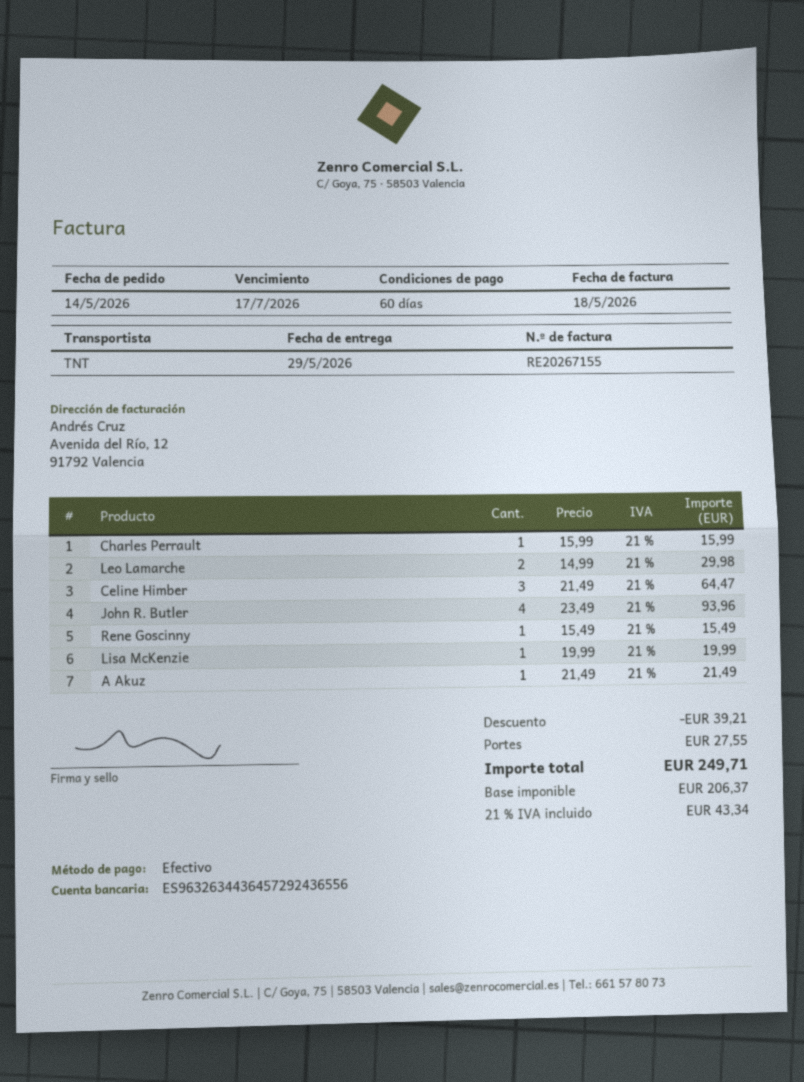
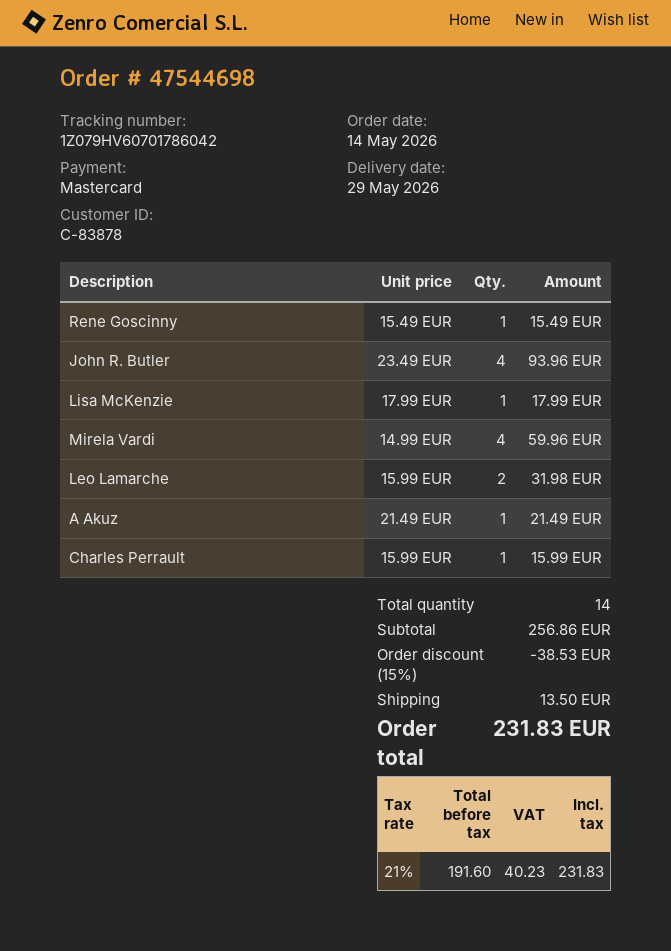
payment method: cash -> Mastercard
Leo Lamarche: 2 x 14.99 = 29.98 -> 2 x 15.99 = 31.98
Celine Himber: 3 x 21.49 = 64.47 -> none
Lisa McKenzie: 1 x 19.99 = 19.99 -> 1 x 17.99 = 17.99
Mirela Vardi: none -> 4 x 14.99 = 59.96
discount: 39.21 -> 38.53
shipping: 27.55 -> 13.50
net: 206.37 -> 191.60
tax: 21% = 43.34 -> 21% = 40.23
total: 249.71 -> 231.83

